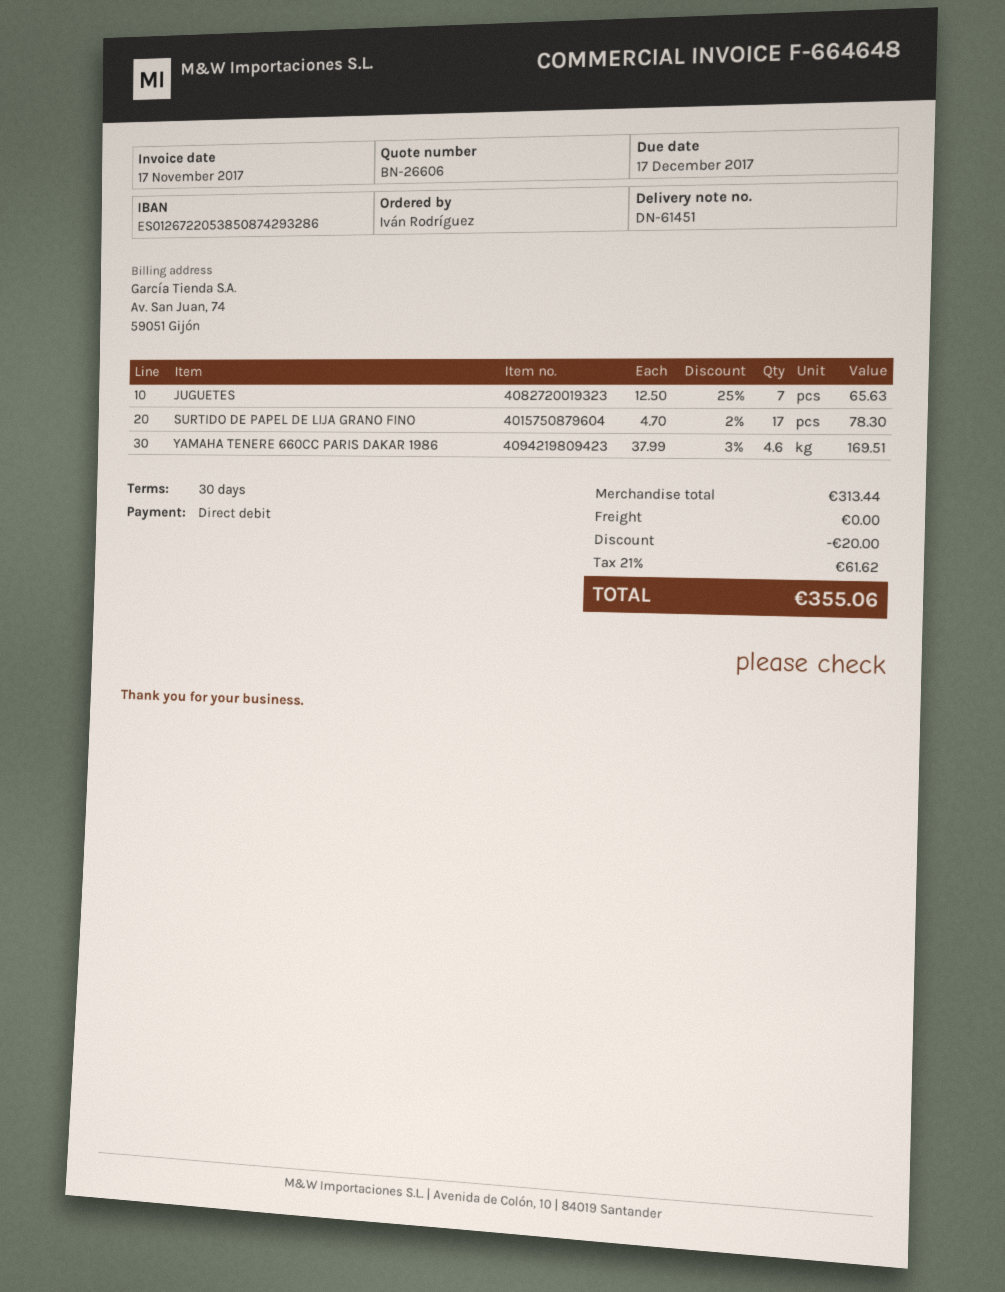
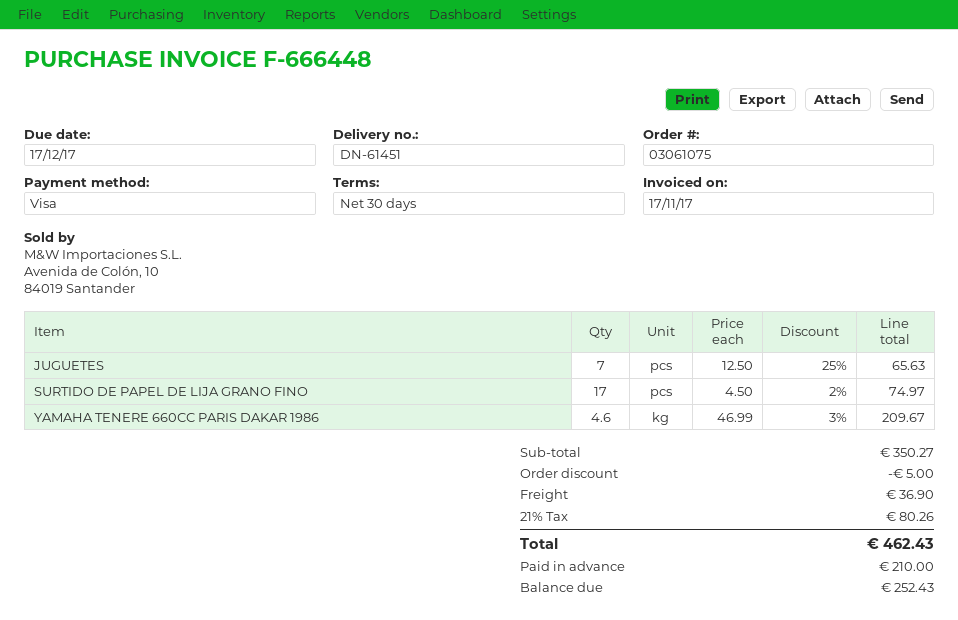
invoice number: F-664648 -> F-666448
payment method: direct debit -> Visa
SURTIDO DE PAPEL DE LIJA GRANO FINO: 17 x 4.70 - 2% = 78.30 -> 17 x 4.50 - 2% = 74.97
YAMAHA TENERE 660CC PARIS DAKAR 1986: 4.6 x 37.99 - 3% = 169.51 -> 4.6 x 46.99 - 3% = 209.67
subtotal: 313.44 -> 350.27
discount: 20.00 -> 5.00
shipping: 0.00 -> 36.90
tax: 21% = 61.62 -> 21% = 80.26
total: 355.06 -> 462.43

